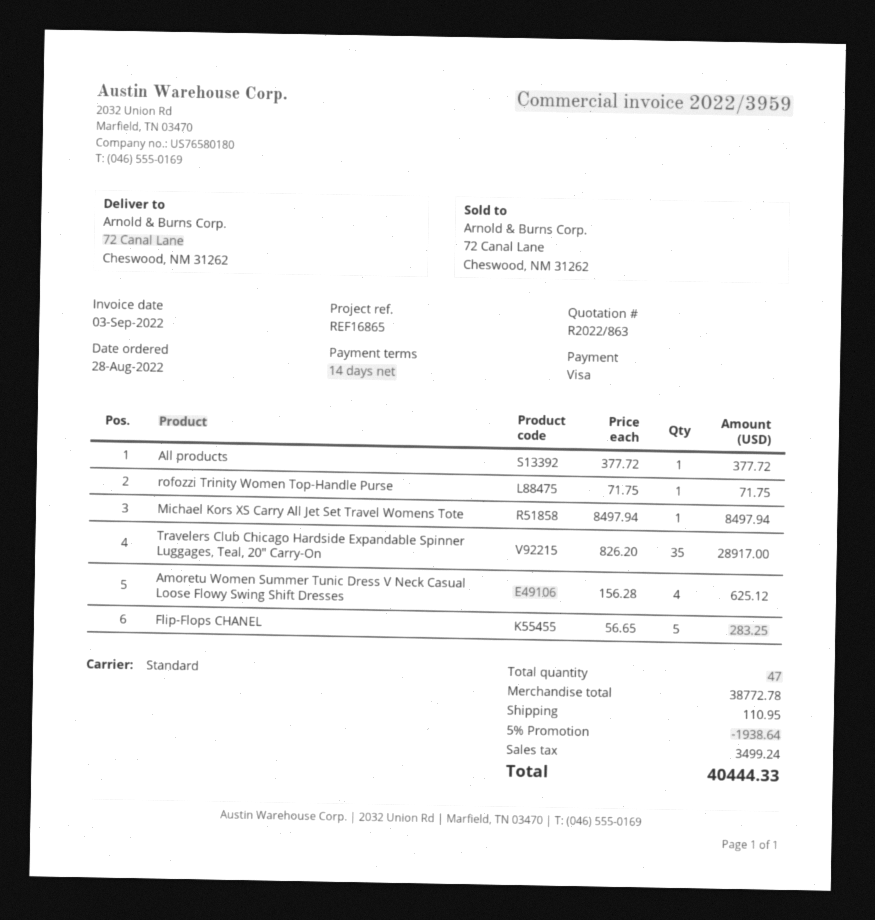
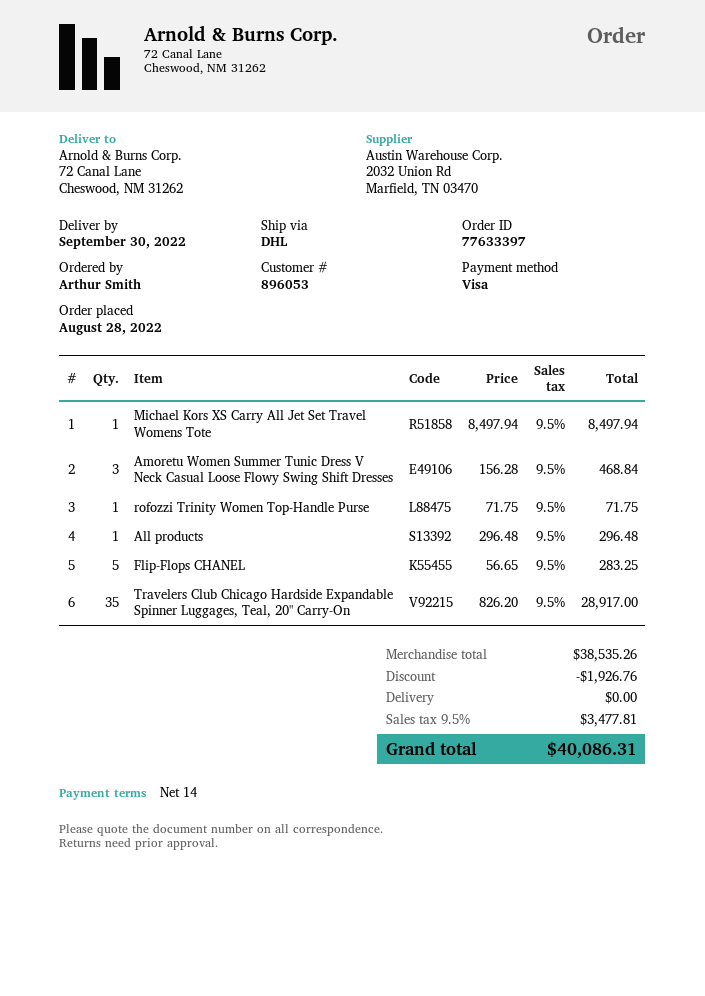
shipping method: standard -> DHL
All products: 1 x 377.72 = 377.72 -> 1 x 296.48 = 296.48
Amoretu Women Summer Tunic Dress V Neck Casual Loose Flowy Swing Shift Dresses: 4 x 156.28 = 625.12 -> 3 x 156.28 = 468.84
subtotal: 38772.78 -> 38535.26
discount: 1938.64 -> 1926.76
shipping: 110.95 -> 0.00
tax: 3499.24 -> 3477.81
total: 40444.33 -> 40086.31

